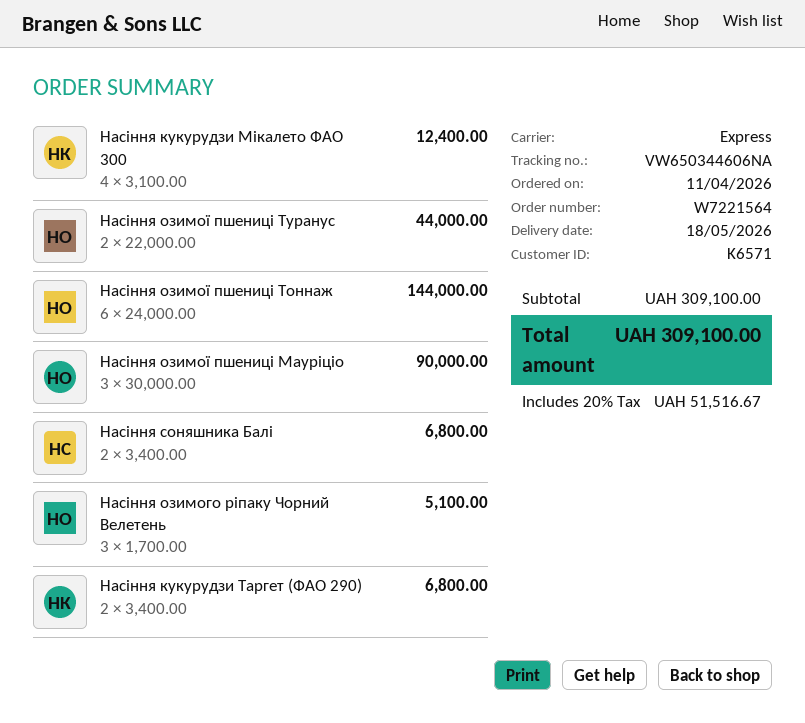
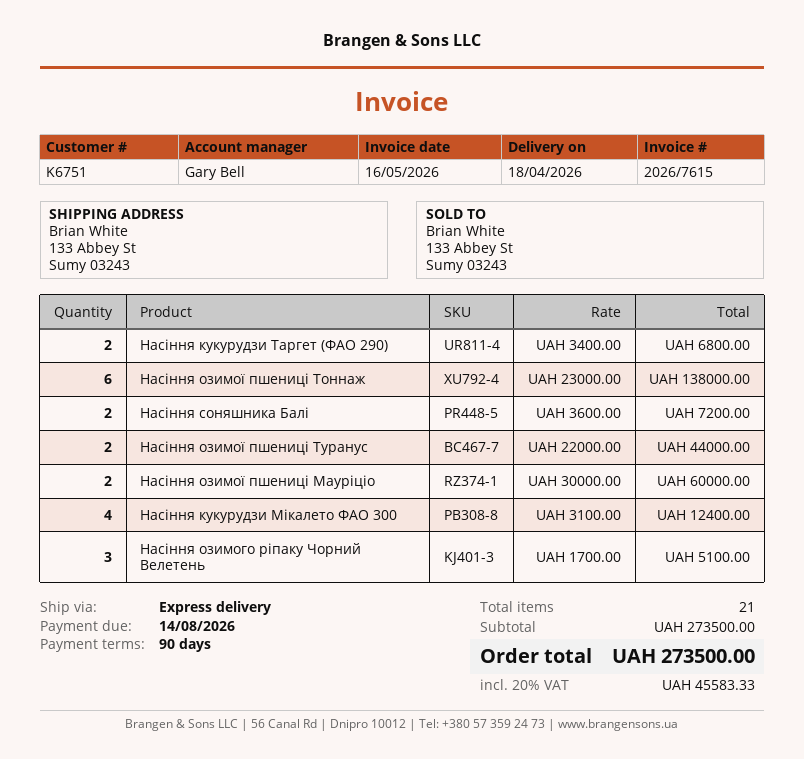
delivery date: 2026-05-18 -> 2026-04-18
customer number: K6571 -> K6751
Насіння озимої пшениці Тоннаж: 6 x 24000.00 = 144000.00 -> 6 x 23000.00 = 138000.00
Насіння озимої пшениці Мауріціо: 3 x 30000.00 = 90000.00 -> 2 x 30000.00 = 60000.00
Насіння соняшника Балі: 2 x 3400.00 = 6800.00 -> 2 x 3600.00 = 7200.00
subtotal: 309100.00 -> 273500.00
tax: 20% = 51516.67 -> 20% = 45583.33
total: 309100.00 -> 273500.00

